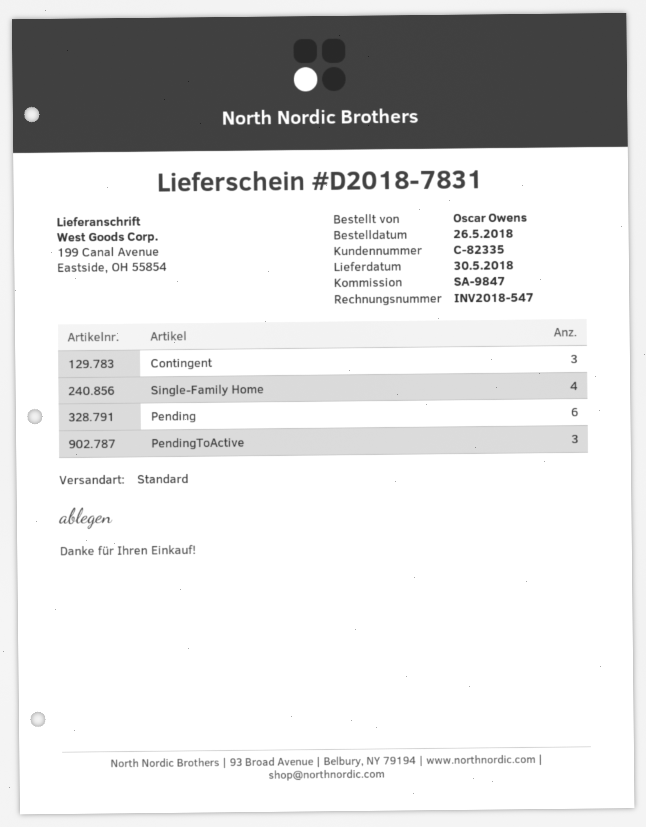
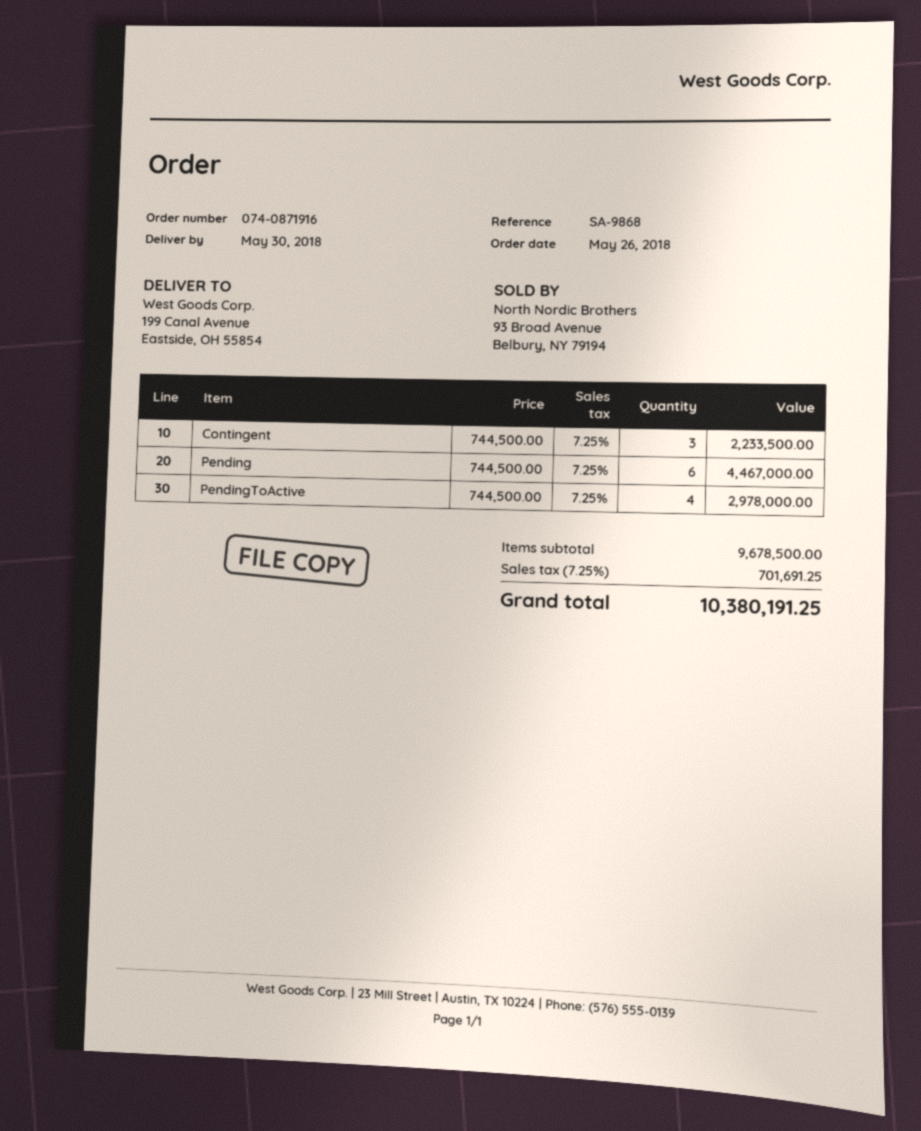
reference: SA-9847 -> SA-9868
Single-Family Home: 4 -> none
PendingToActive: 3 -> 4

